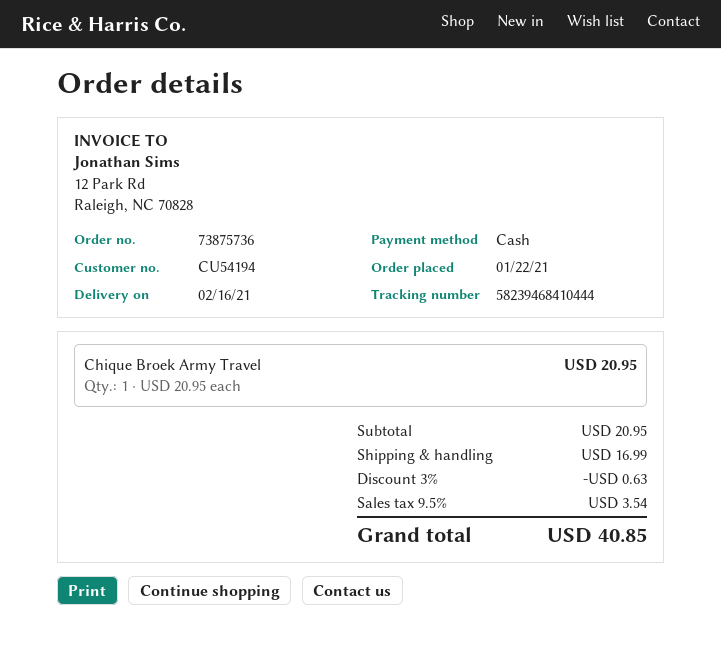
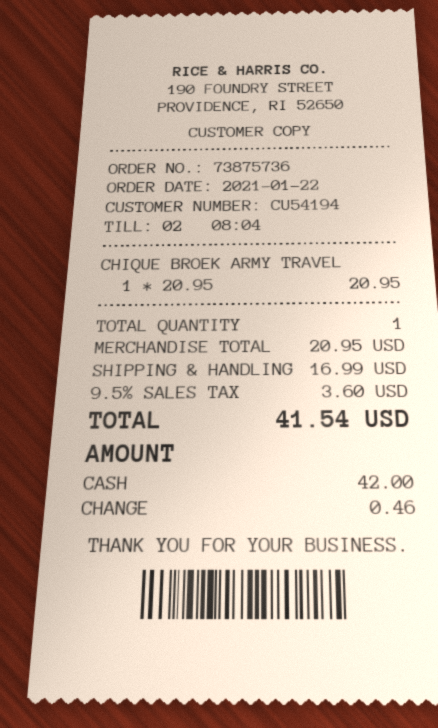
discount: 3% = 0.63 -> none
tax: 9.5% = 3.54 -> 9.5% = 3.60
total: 40.85 -> 41.54

